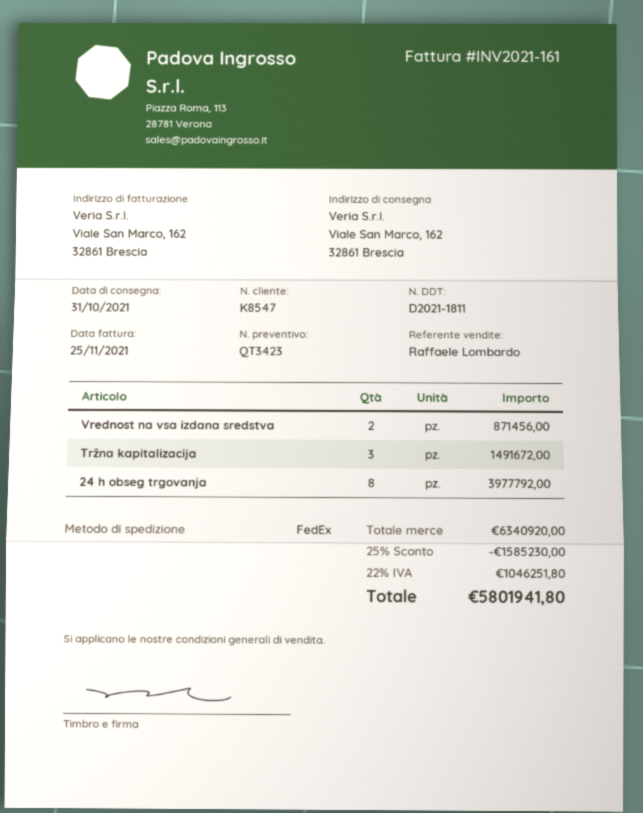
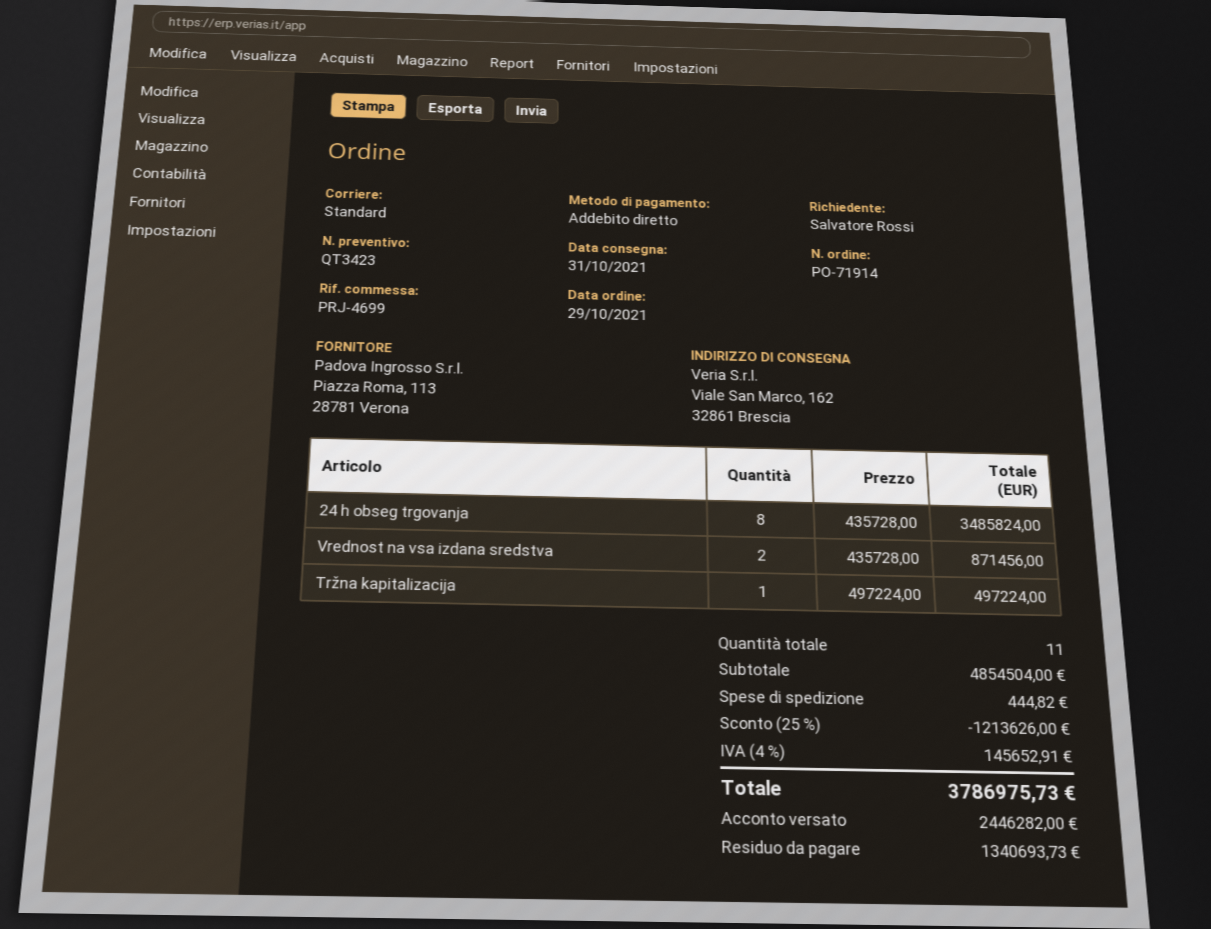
shipping method: FedEx -> standard
Tržna kapitalizacija: 3 for 1491672.00 -> 1 for 497224.00
24 h obseg trgovanja: 8 for 3977792.00 -> 8 for 3485824.00
subtotal: 6340920.00 -> 4854504.00
discount: 25% = 1585230.00 -> 25% = 1213626.00
shipping: none -> 444.82
tax: 22% = 1046251.80 -> 4% = 145652.91
total: 5801941.80 -> 3786975.73

